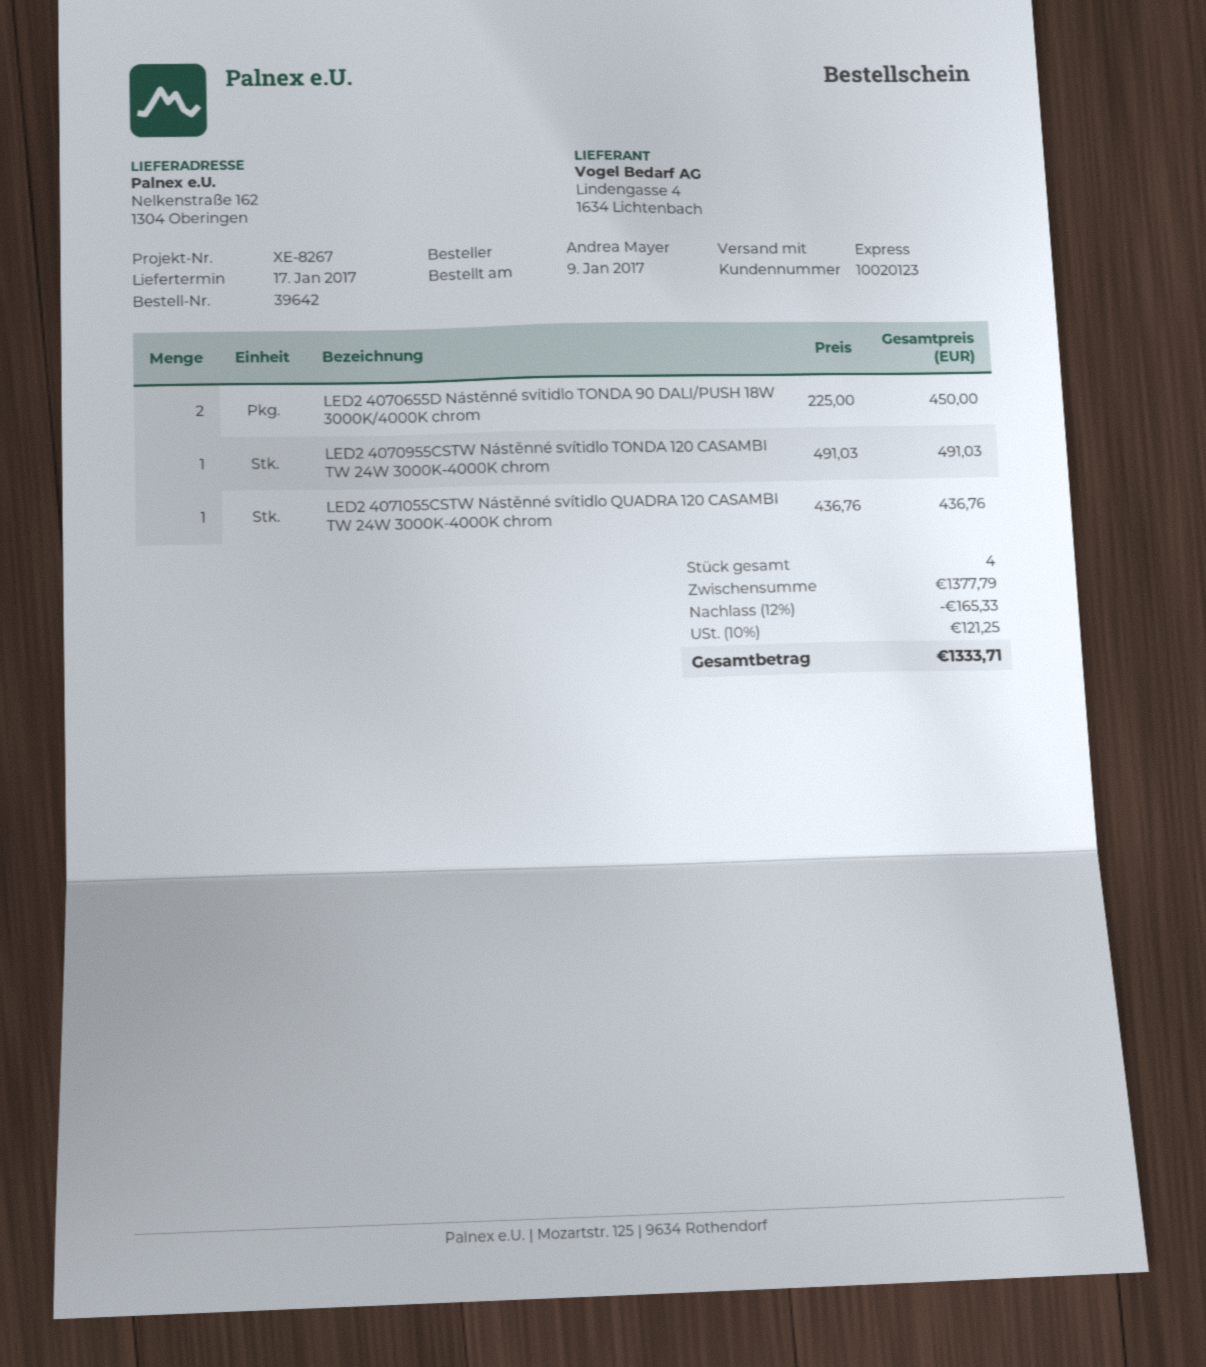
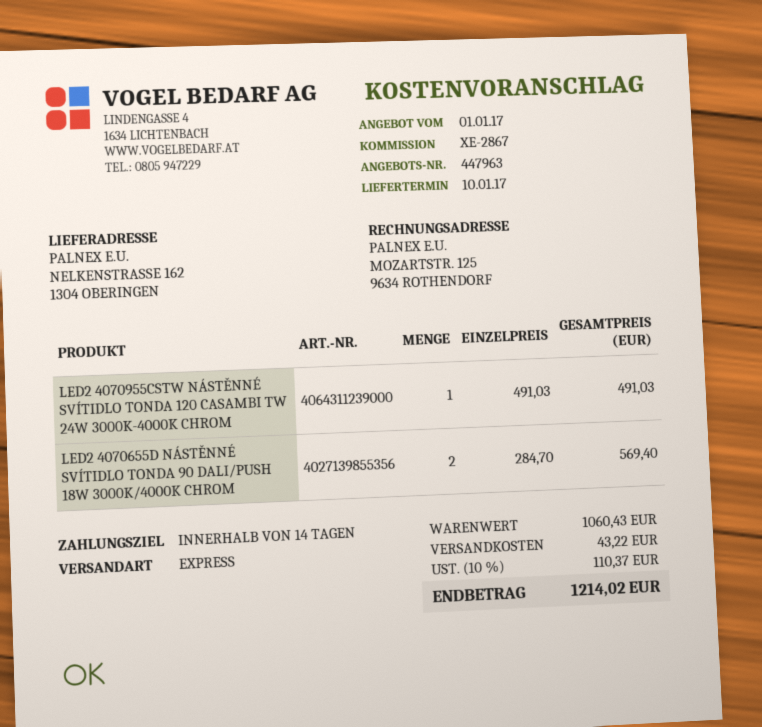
delivery date: 2017-01-17 -> 2017-01-10
reference: XE-8267 -> XE-2867
LED2 4070655D Nástěnné svítidlo TONDA 90 DALI/PUSH 18W 3000K/4000K chrom: 2 x 225.00 = 450.00 -> 2 x 284.70 = 569.40
LED2 4071055CSTW Nástěnné svítidlo QUADRA 120 CASAMBI TW 24W 3000K-4000K chrom: 1 x 436.76 = 436.76 -> none
subtotal: 1377.79 -> 1060.43
discount: 12% = 165.33 -> none
shipping: none -> 43.22
tax: 10% = 121.25 -> 10% = 110.37
total: 1333.71 -> 1214.02

